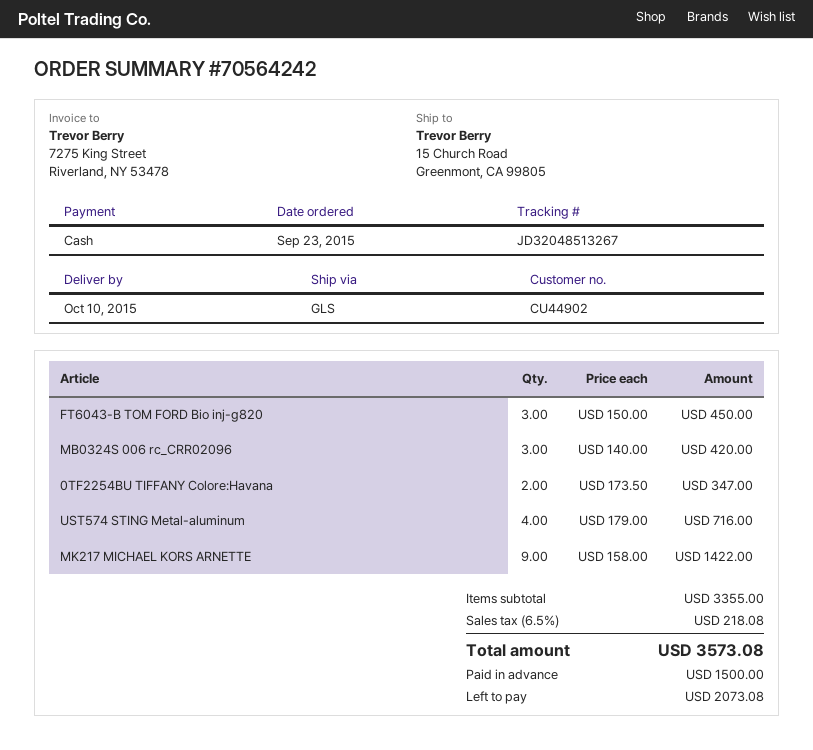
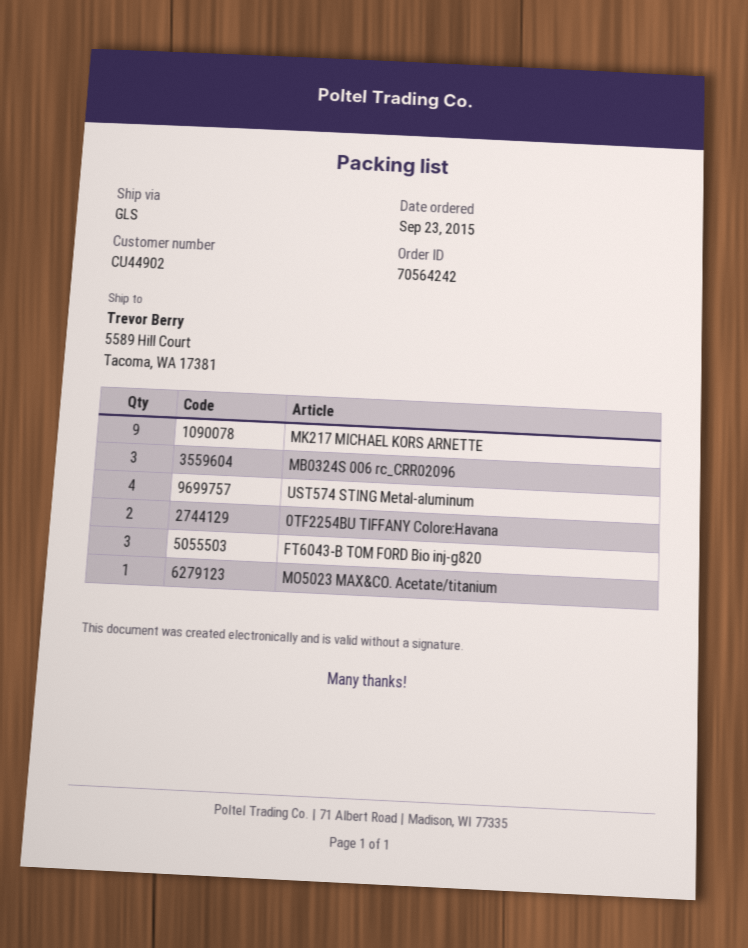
ship to: 15 Church Road, Greenmont, CA 99805 -> 5589 Hill Court, Tacoma, WA 17381
MO5023 MAX&CO. Acetate/titanium: none -> 1

